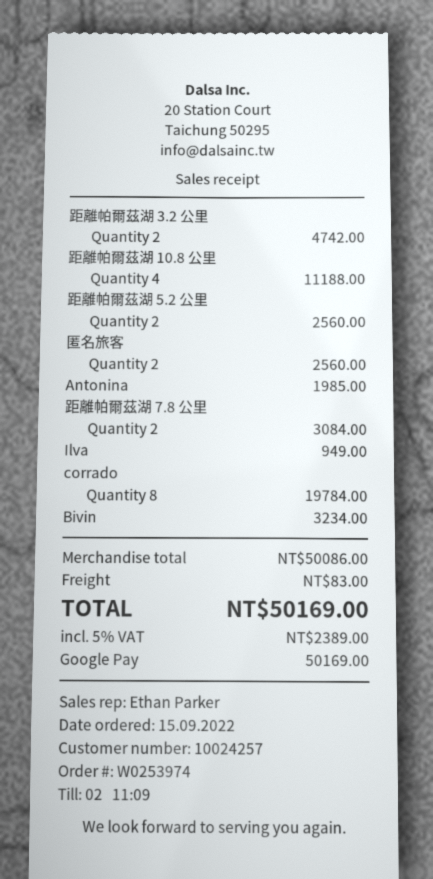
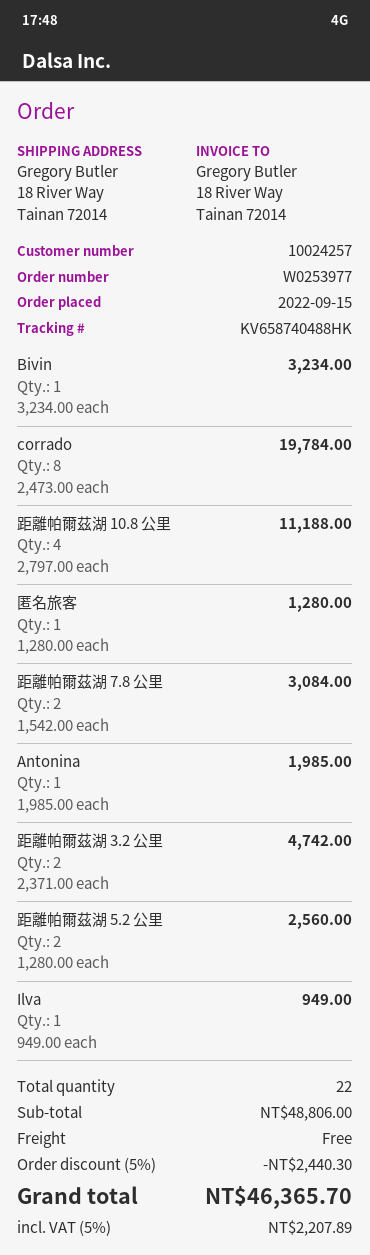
order number: W0253974 -> W0253977
匿名旅客: 2 for 2560.00 -> 1 for 1280.00
subtotal: 50086.00 -> 48806.00
discount: none -> 5% = 2440.30
shipping: 83.00 -> 0.00
tax: 5% = 2389.00 -> 5% = 2207.89
total: 50169.00 -> 46365.70

